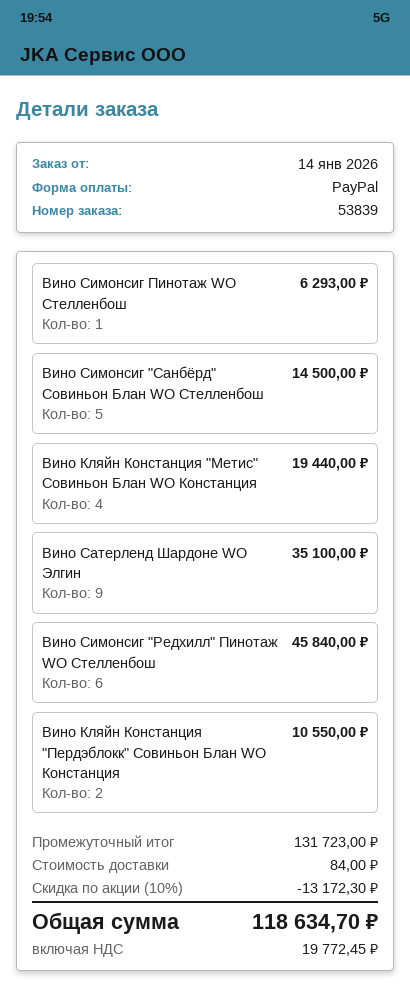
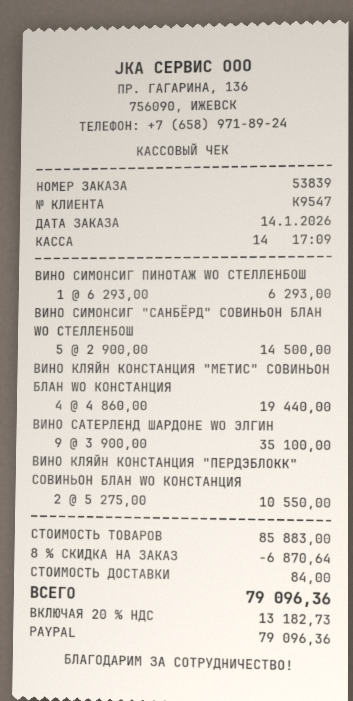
Вино Симонсиг "Редхилл" Пинотаж WO Стелленбош: 6 for 45840.00 -> none
subtotal: 131723.00 -> 85883.00
discount: 10% = 13172.30 -> 8% = 6870.64
tax: 19772.45 -> 13182.73
total: 118634.70 -> 79096.36

